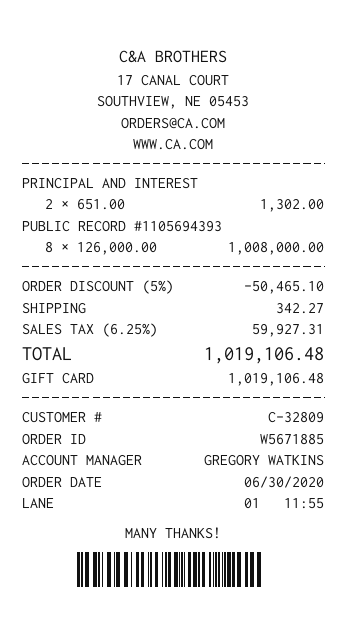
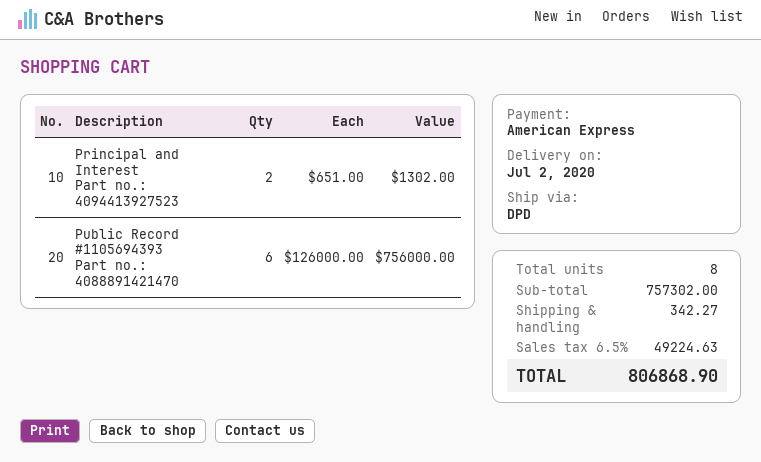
payment method: gift card -> American Express
PUBLIC RECORD #1105694393: 8 x 126000.00 = 1008000.00 -> 6 x 126000.00 = 756000.00
discount: 5% = 50465.10 -> none
tax: 6.25% = 59927.31 -> 6.5% = 49224.63
total: 1019106.48 -> 806868.90

